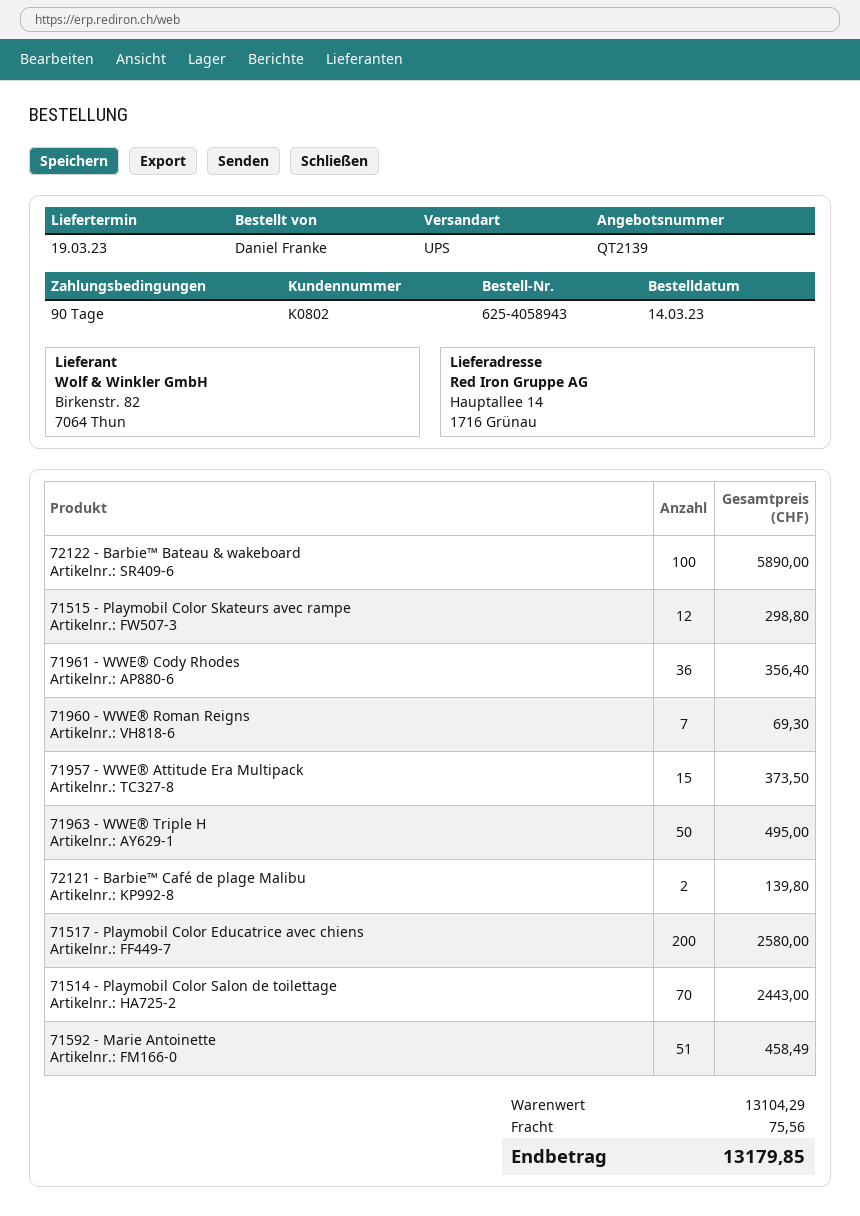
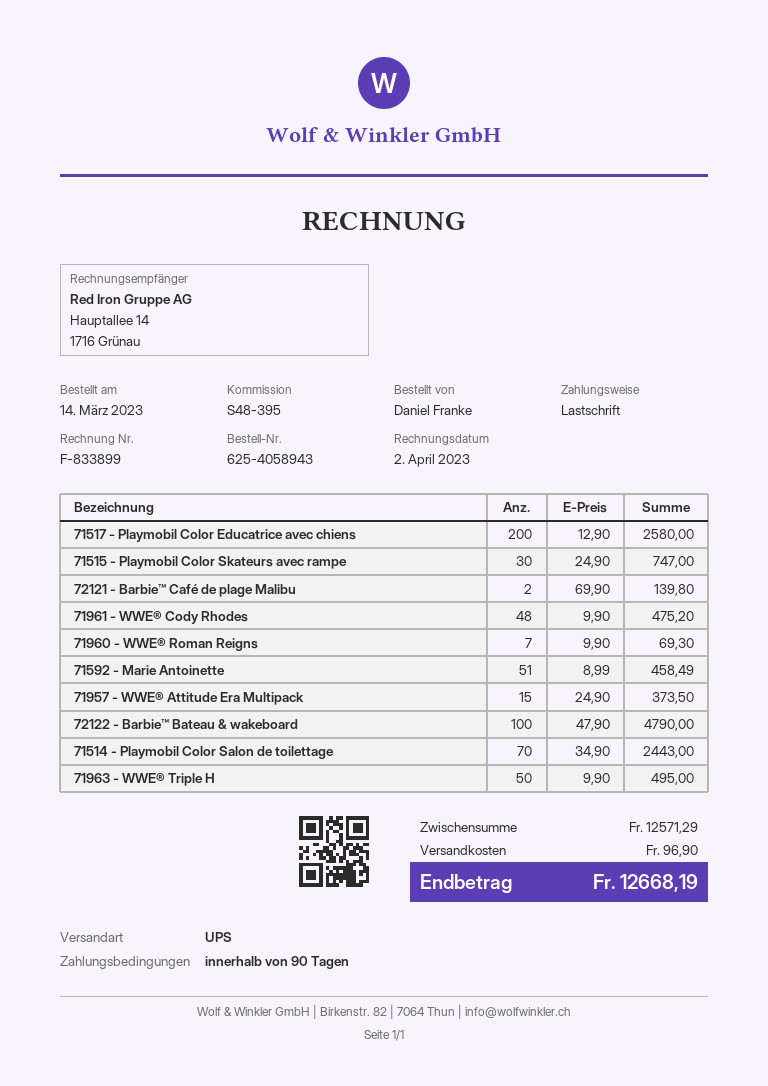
72122 - Barbie™ Bateau & wakeboard: 100 for 5890.00 -> 100 for 4790.00
71515 - Playmobil Color Skateurs avec rampe: 12 for 298.80 -> 30 for 747.00
71961 - WWE® Cody Rhodes: 36 for 356.40 -> 48 for 475.20
subtotal: 13104.29 -> 12571.29
shipping: 75.56 -> 96.90
total: 13179.85 -> 12668.19

